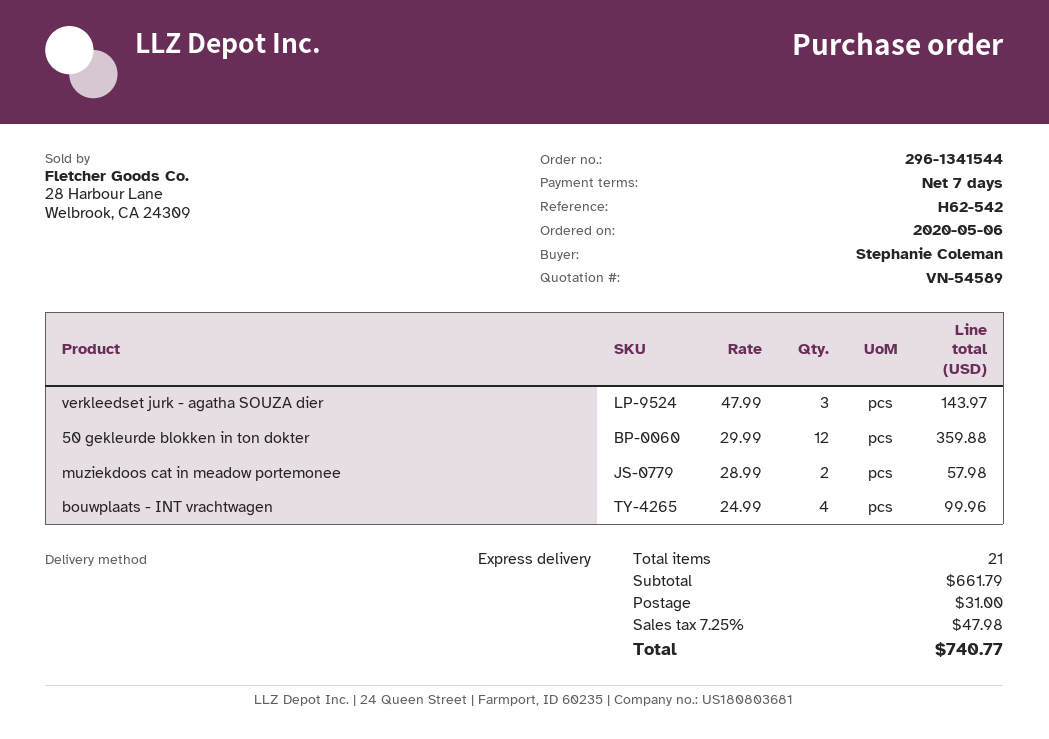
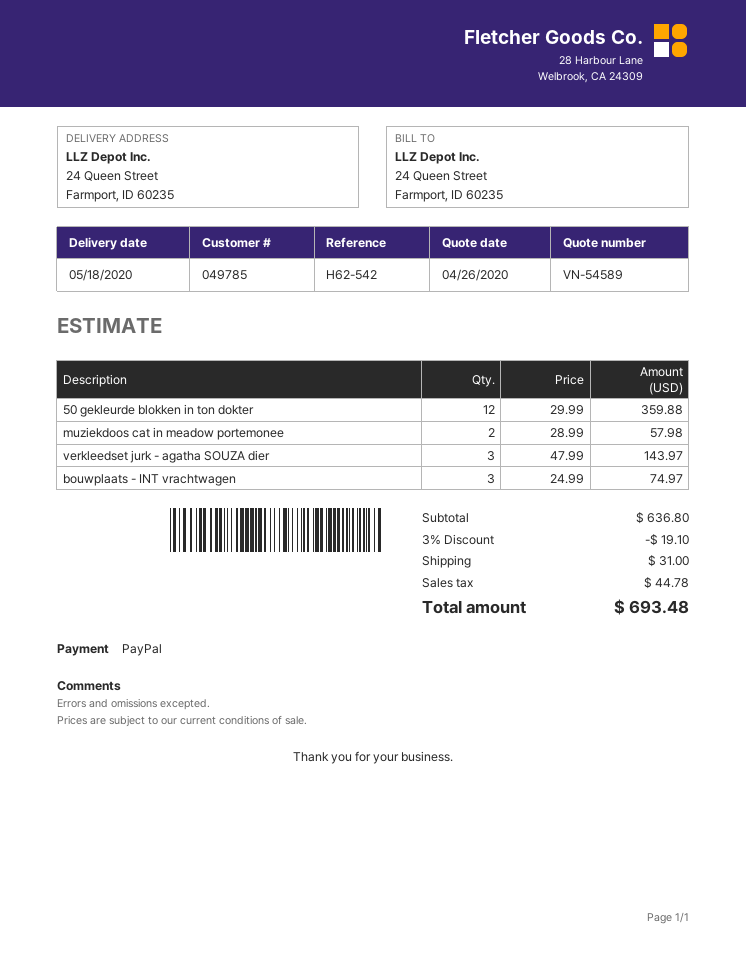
bouwplaats - INT vrachtwagen: 4 x 24.99 = 99.96 -> 3 x 24.99 = 74.97
subtotal: 661.79 -> 636.80
discount: none -> 3% = 19.10
tax: 47.98 -> 44.78
total: 740.77 -> 693.48

